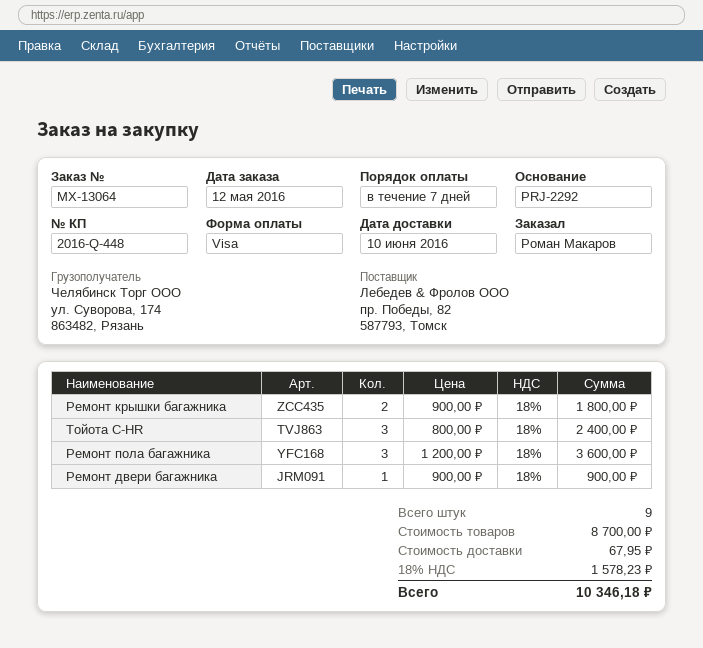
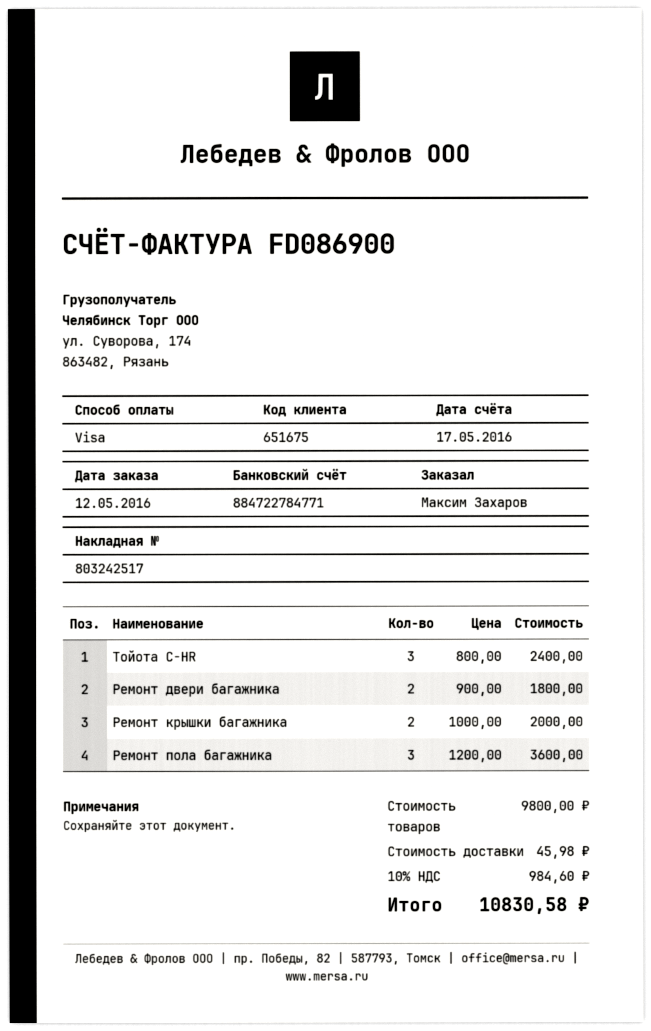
ordered by: Роман Макаров -> Максим Захаров
Ремонт крышки багажника: 2 x 900.00 = 1800.00 -> 2 x 1000.00 = 2000.00
Ремонт двери багажника: 1 x 900.00 = 900.00 -> 2 x 900.00 = 1800.00
subtotal: 8700.00 -> 9800.00
shipping: 67.95 -> 45.98
tax: 18% = 1578.23 -> 10% = 984.60
total: 10346.18 -> 10830.58

